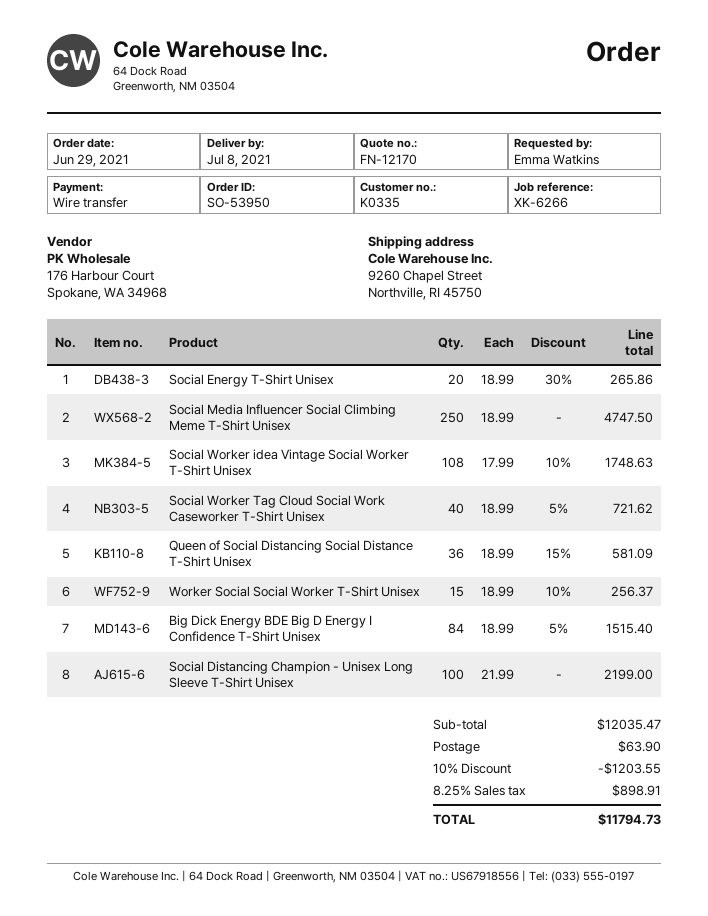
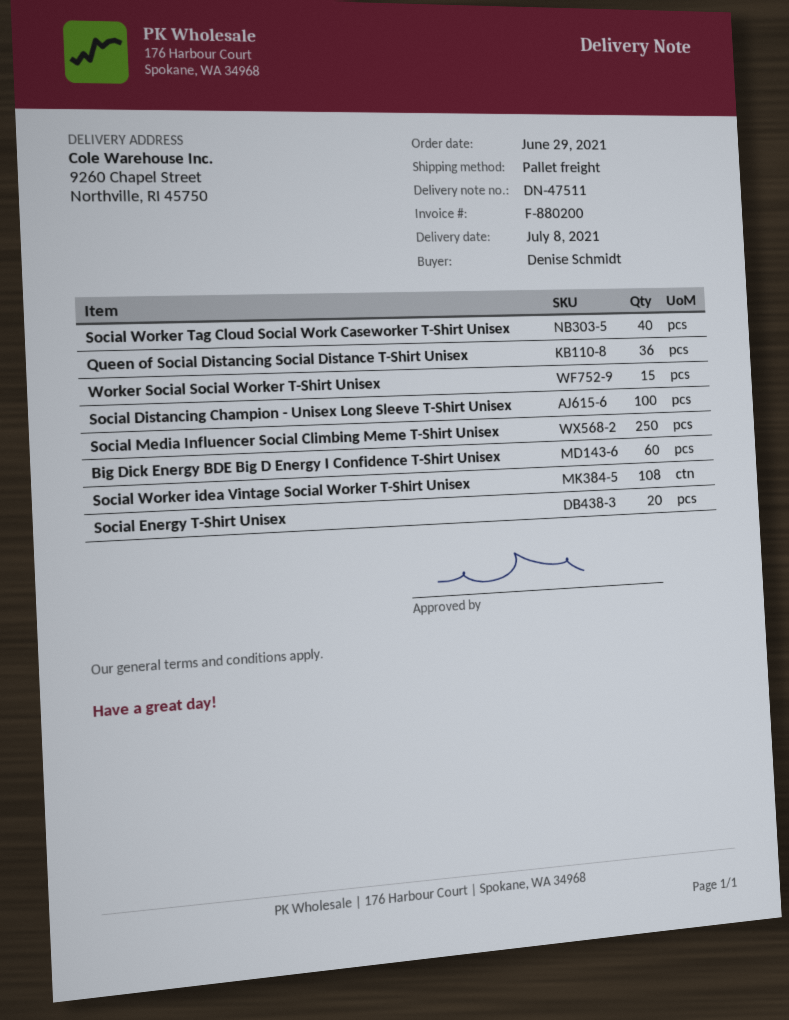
ordered by: Emma Watkins -> Denise Schmidt
Big Dick Energy BDE Big D Energy I Confidence T-Shirt Unisex: 84 -> 60

